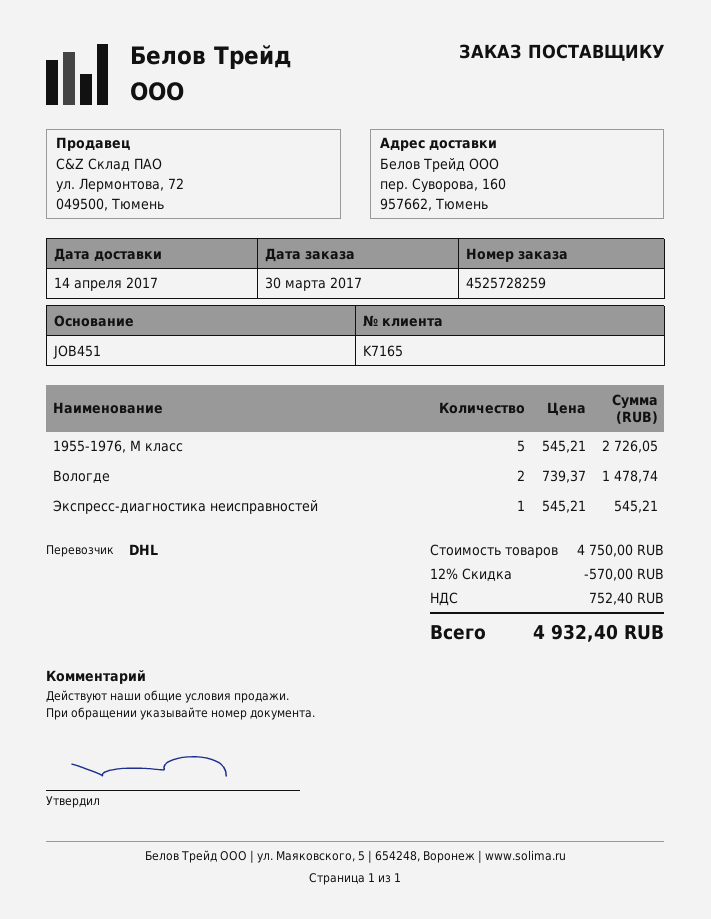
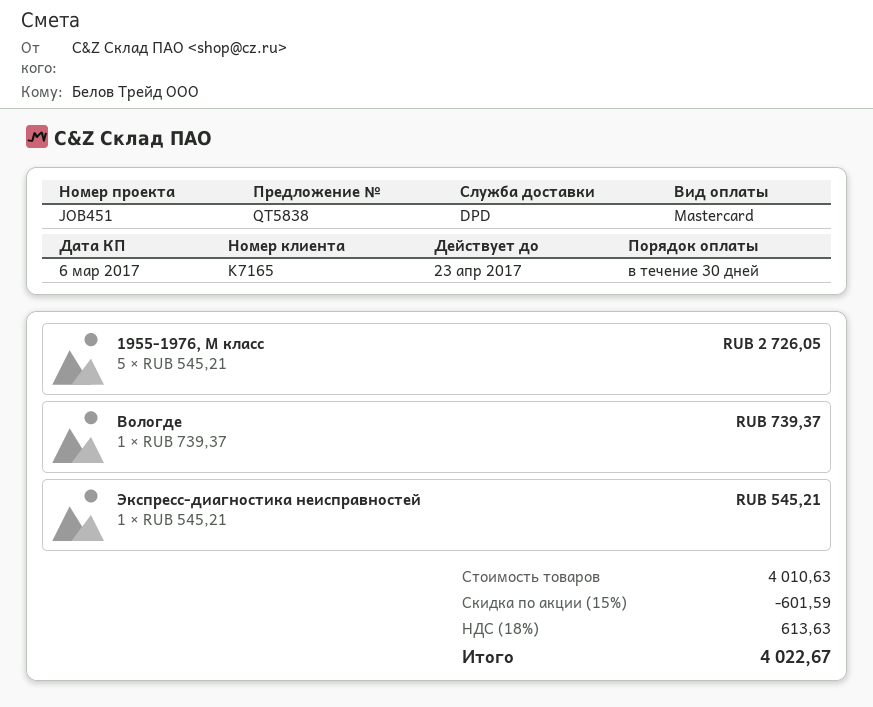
shipping method: DHL -> DPD
Вологде: 2 x 739.37 = 1478.74 -> 1 x 739.37 = 739.37
subtotal: 4750.00 -> 4010.63
discount: 12% = 570.00 -> 15% = 601.59
tax: 752.40 -> 613.63
total: 4932.40 -> 4022.67

